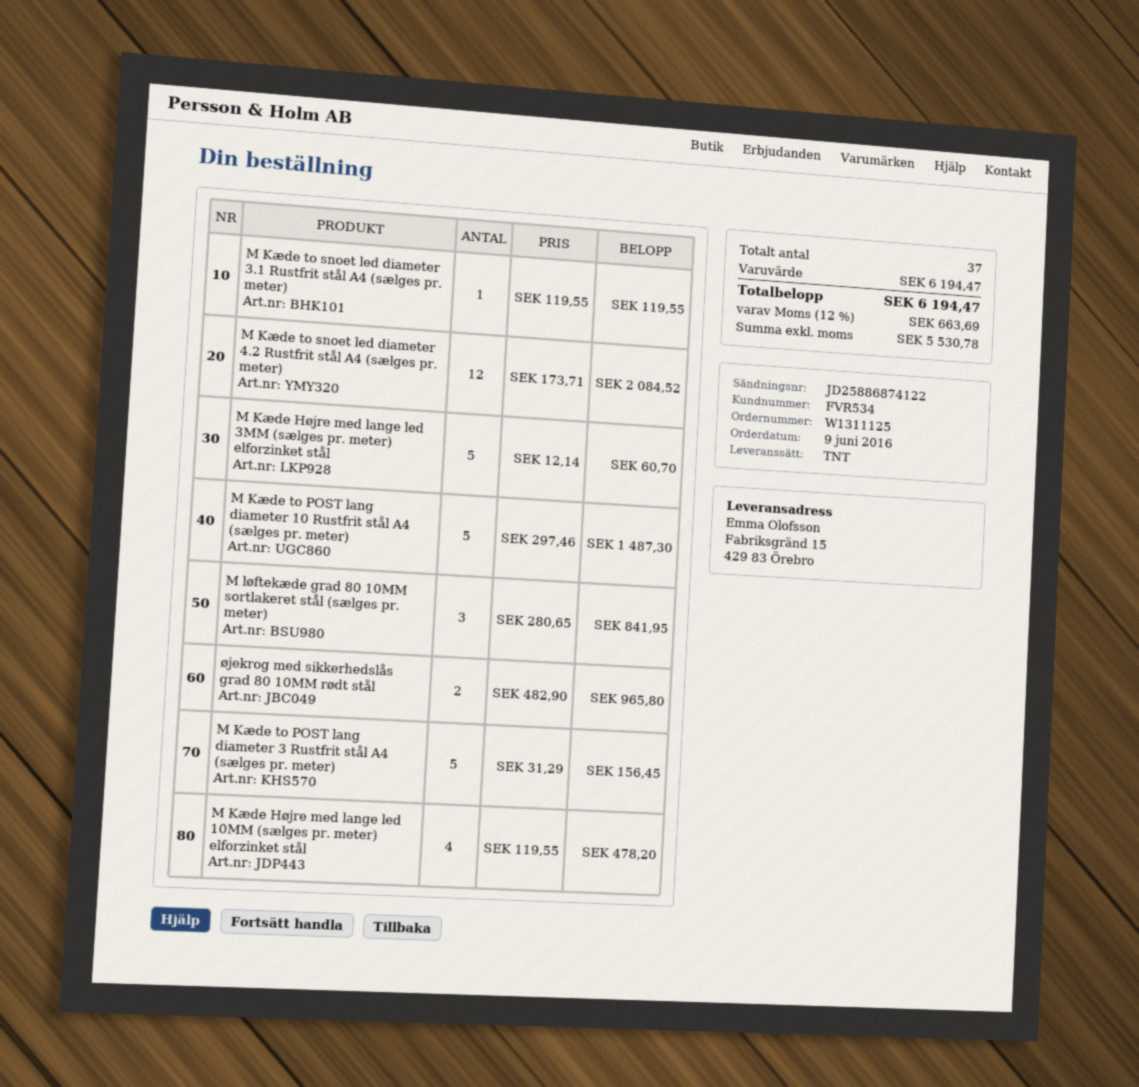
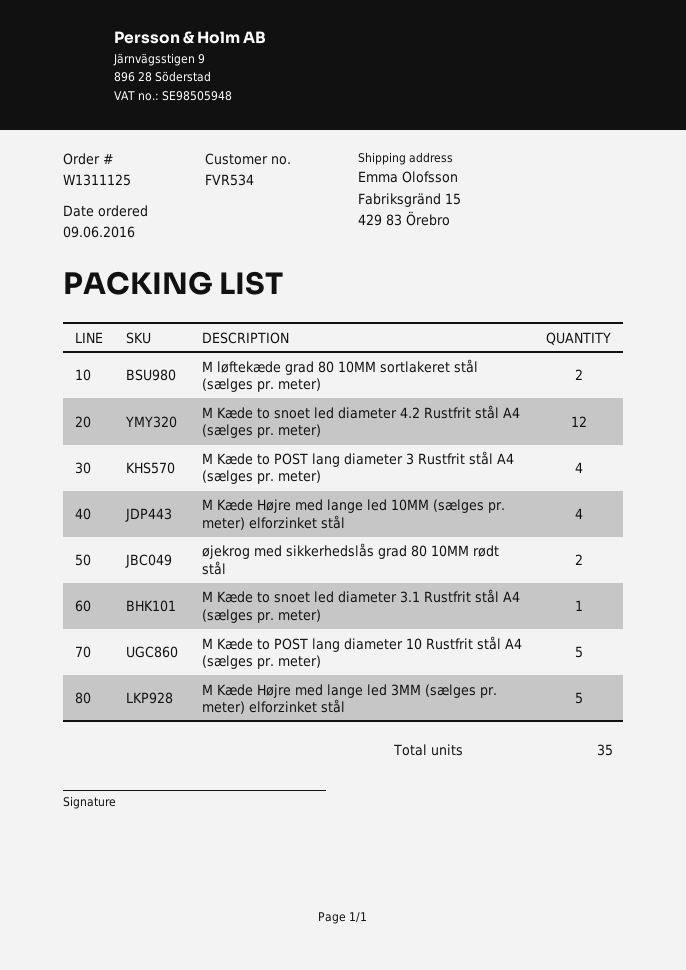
M løftekæde grad 80 10MM sortlakeret stål (sælges pr. meter): 3 -> 2
M Kæde to POST lang diameter 3 Rustfrit stål A4 (sælges pr. meter): 5 -> 4
total quantity: 37 -> 35

